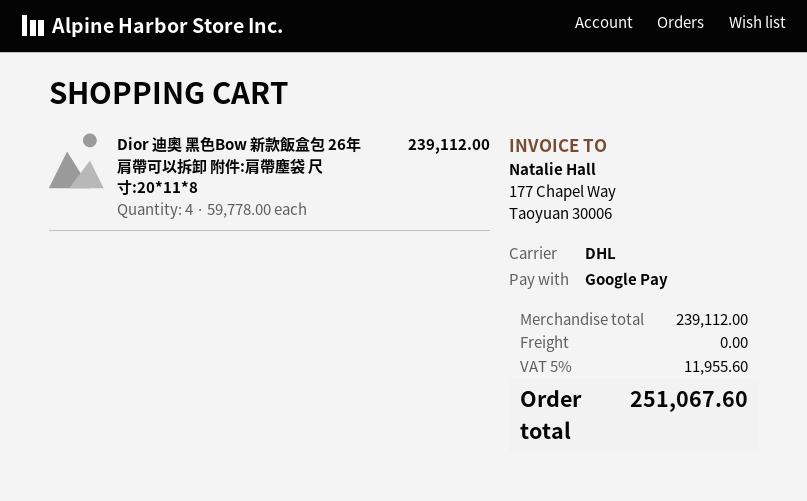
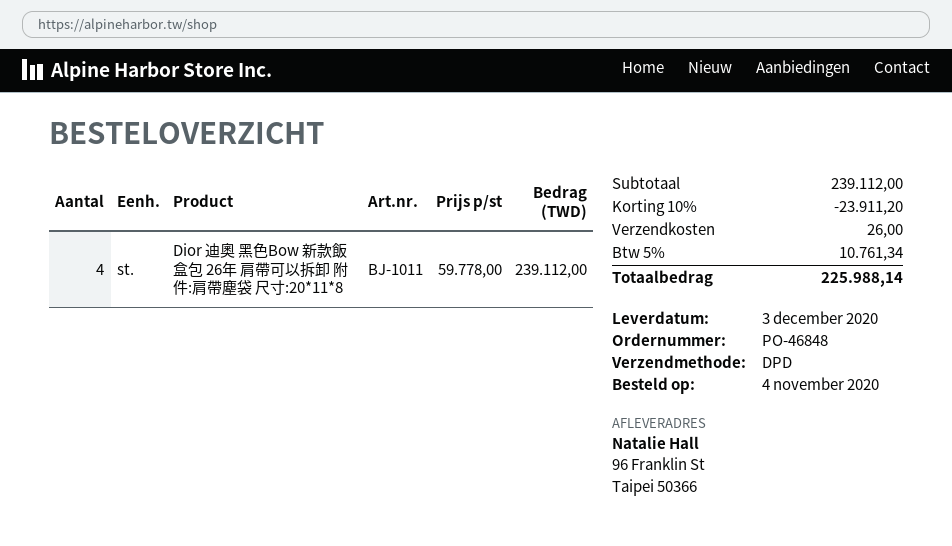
shipping method: DHL -> DPD
discount: none -> 10% = 23911.20
shipping: 0.00 -> 26.00
tax: 5% = 11955.60 -> 5% = 10761.34
total: 251067.60 -> 225988.14

